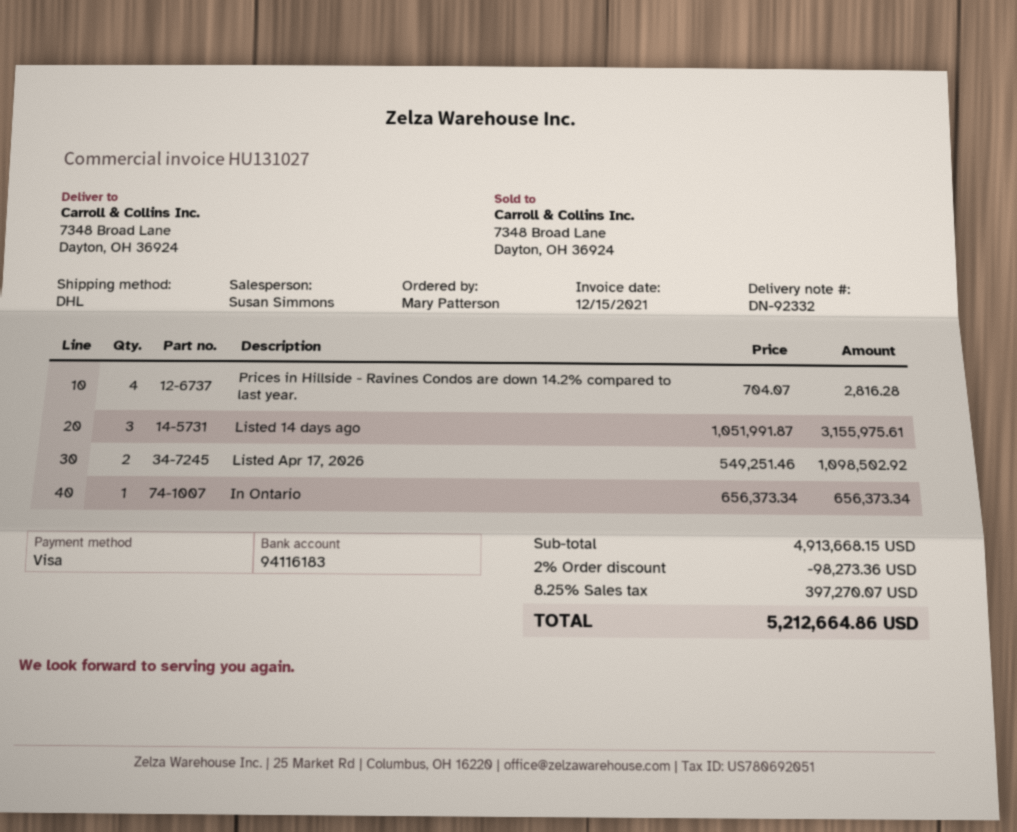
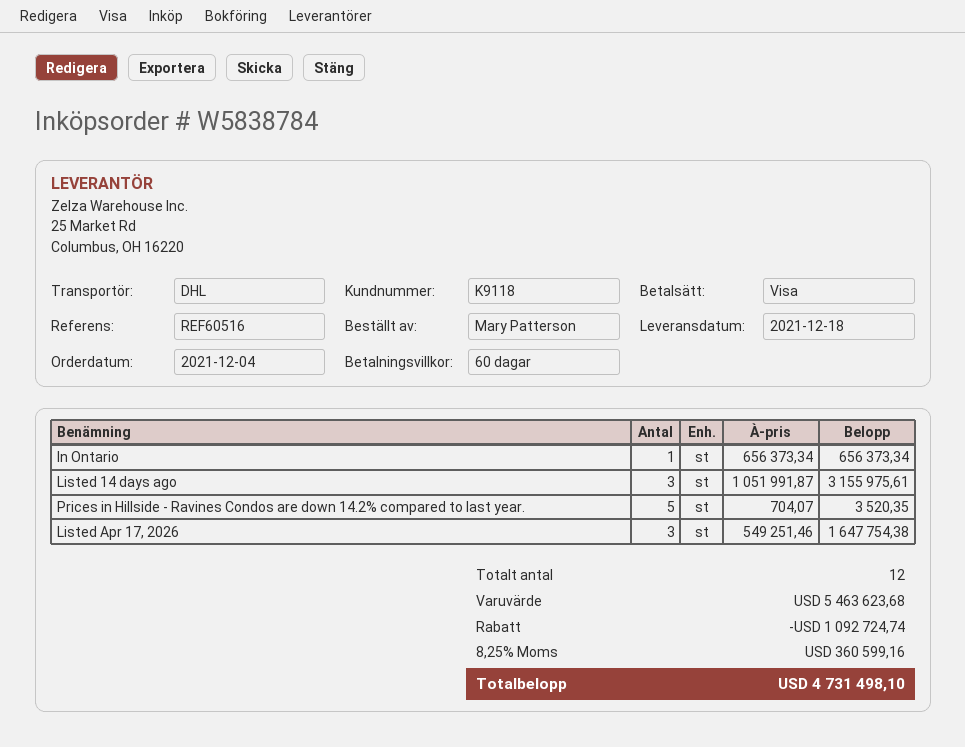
Prices in Hillside - Ravines Condos are down 14.2% compared to last year.: 4 x 704.07 = 2816.28 -> 5 x 704.07 = 3520.35
Listed Apr 17, 2026: 2 x 549251.46 = 1098502.92 -> 3 x 549251.46 = 1647754.38
subtotal: 4913668.15 -> 5463623.68
discount: 98273.36 -> 1092724.74
tax: 8.25% = 397270.07 -> 8.25% = 360599.16
total: 5212664.86 -> 4731498.10

